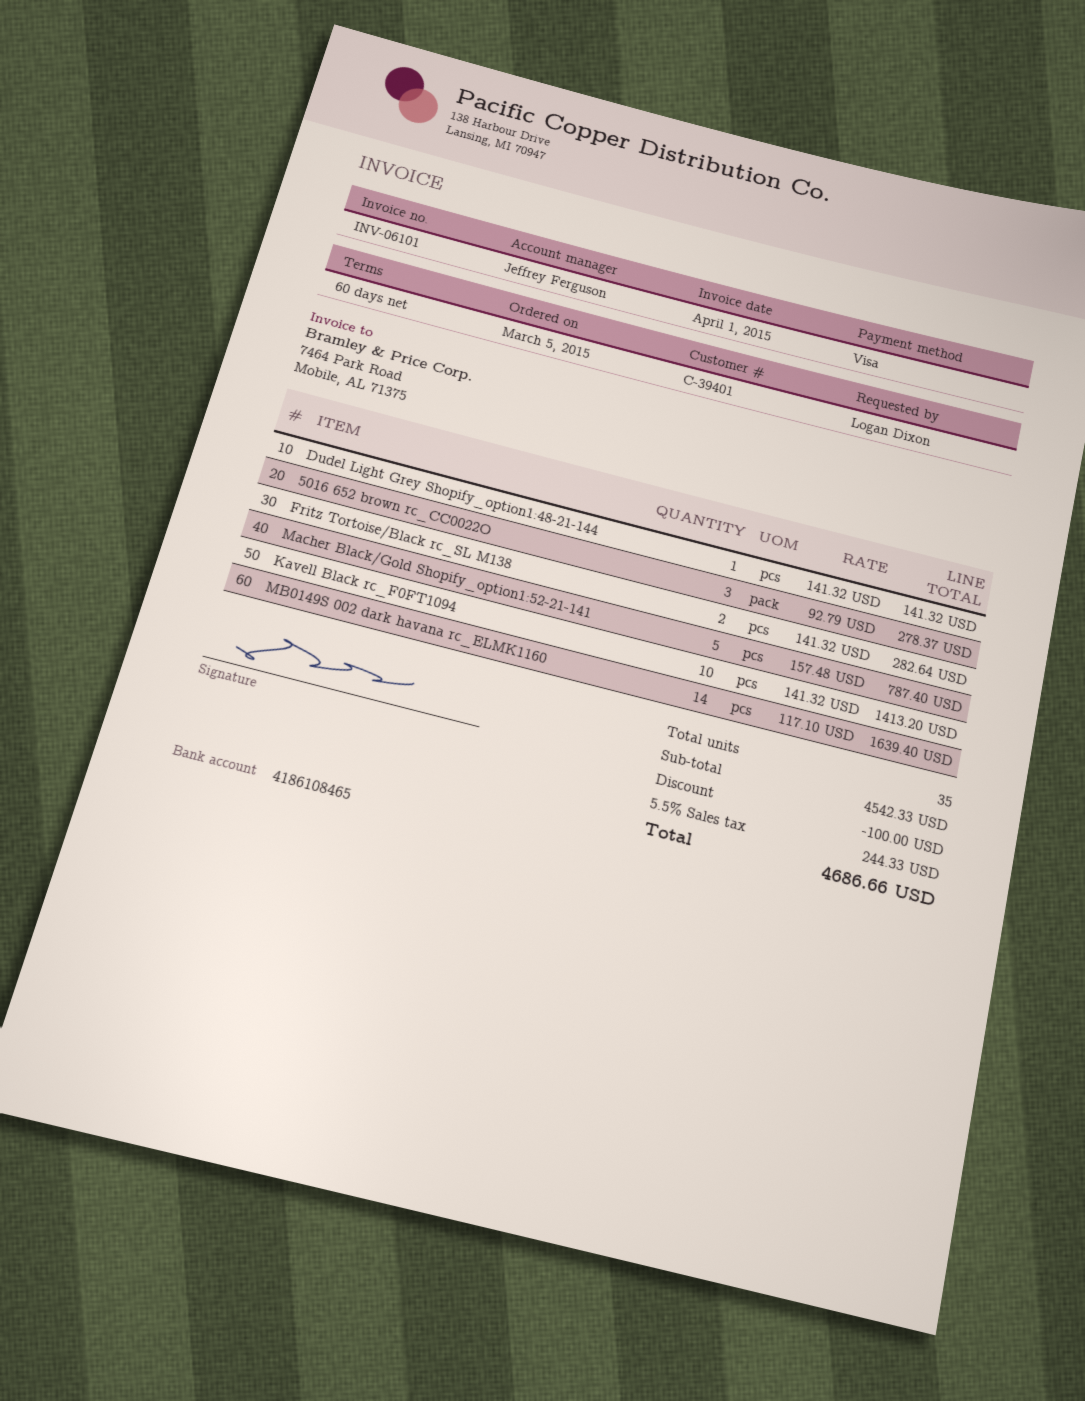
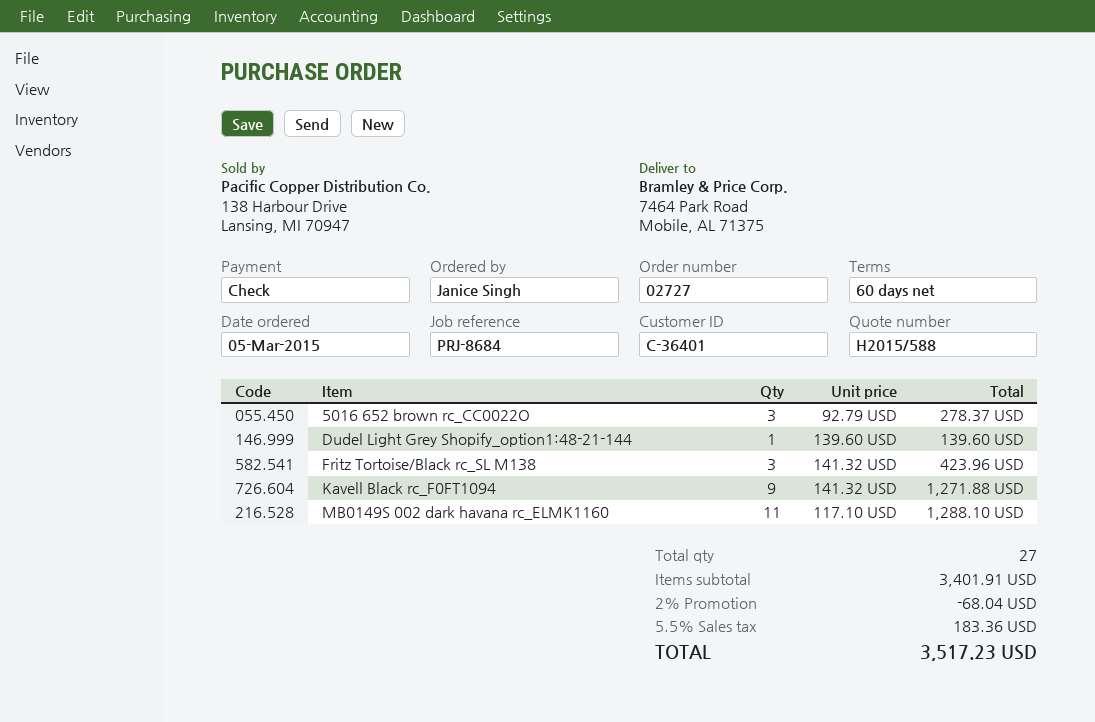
customer number: C-39401 -> C-36401
ordered by: Logan Dixon -> Janice Singh
payment method: Visa -> cheque
Dudel Light Grey Shopify_option1:48-21-144: 1 x 141.32 = 141.32 -> 1 x 139.60 = 139.60
Fritz Tortoise/Black rc_SL M138: 2 x 141.32 = 282.64 -> 3 x 141.32 = 423.96
Macher Black/Gold Shopify_option1:52-21-141: 5 x 157.48 = 787.40 -> none
Kavell Black rc_F0FT1094: 10 x 141.32 = 1413.20 -> 9 x 141.32 = 1271.88
MB0149S 002 dark havana rc_ELMK1160: 14 x 117.10 = 1639.40 -> 11 x 117.10 = 1288.10
total quantity: 35 -> 27
subtotal: 4542.33 -> 3401.91
discount: 100.00 -> 68.04
tax: 5.5% = 244.33 -> 5.5% = 183.36
total: 4686.66 -> 3517.23

